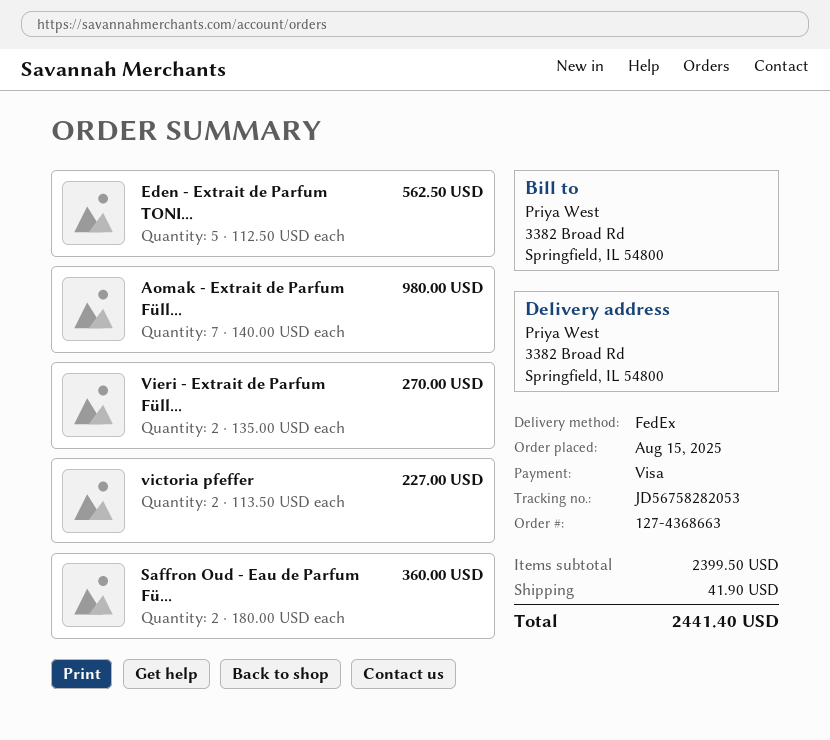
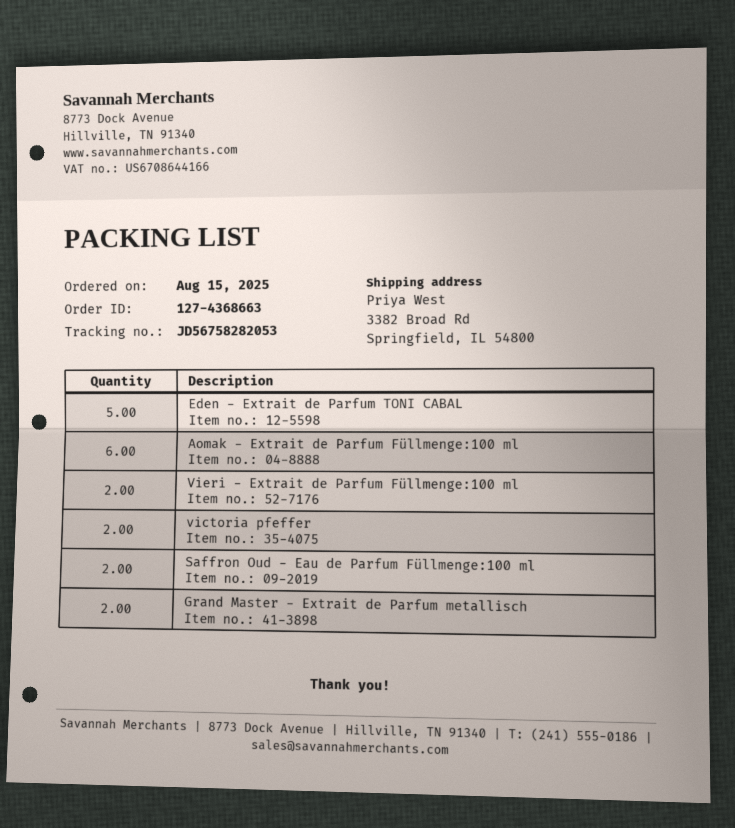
Aomak - Extrait de Parfum Füll...: 7 -> 6
Grand Master - Extrait de Parfum metallisch: none -> 2

